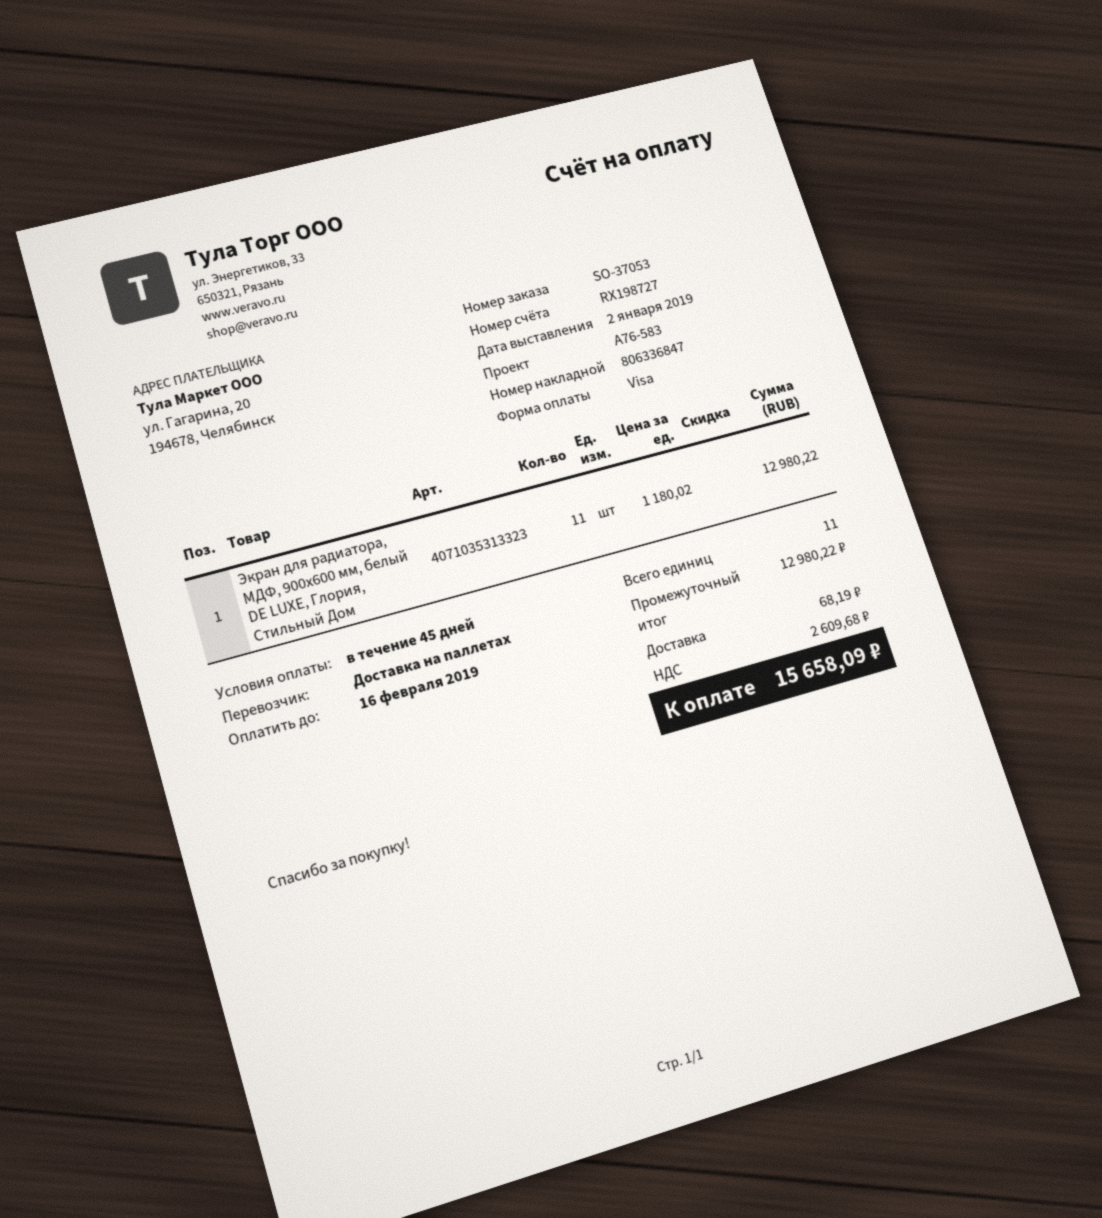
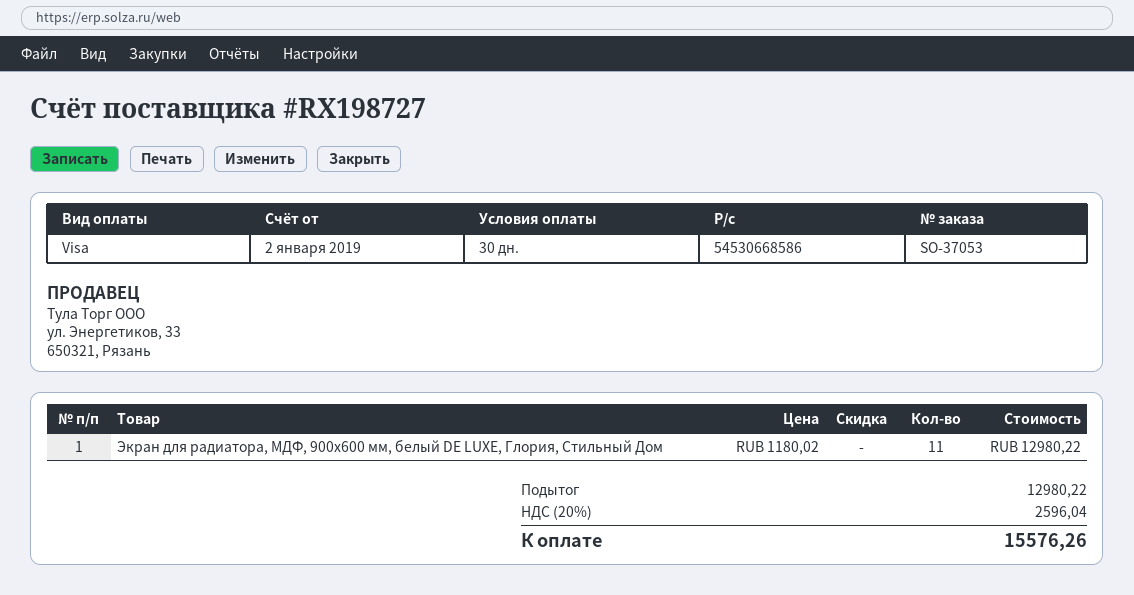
payment terms: 45 days -> 30 days
shipping: 68.19 -> none
tax: 2609.68 -> 2596.04
total: 15658.09 -> 15576.26

